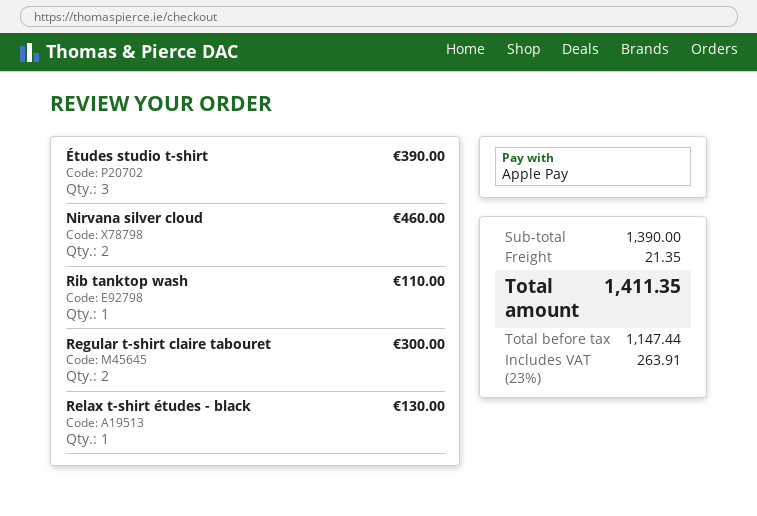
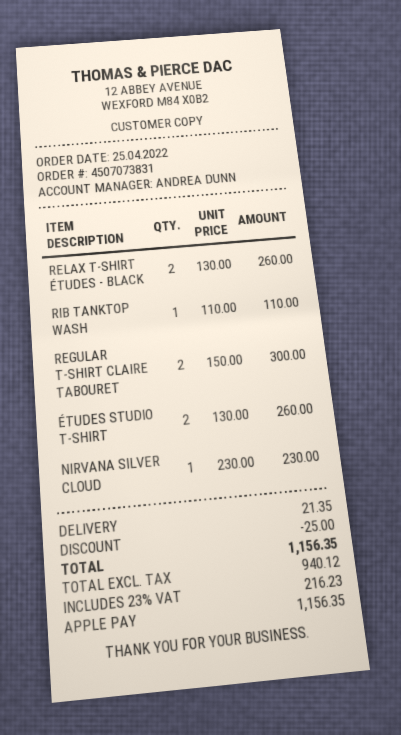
Études studio t-shirt: 3 for 390.00 -> 2 for 260.00
Nirvana silver cloud: 2 for 460.00 -> 1 for 230.00
Relax t-shirt études - black: 1 for 130.00 -> 2 for 260.00
discount: none -> 25.00
net: 1147.44 -> 940.12
tax: 23% = 263.91 -> 23% = 216.23
total: 1411.35 -> 1156.35

